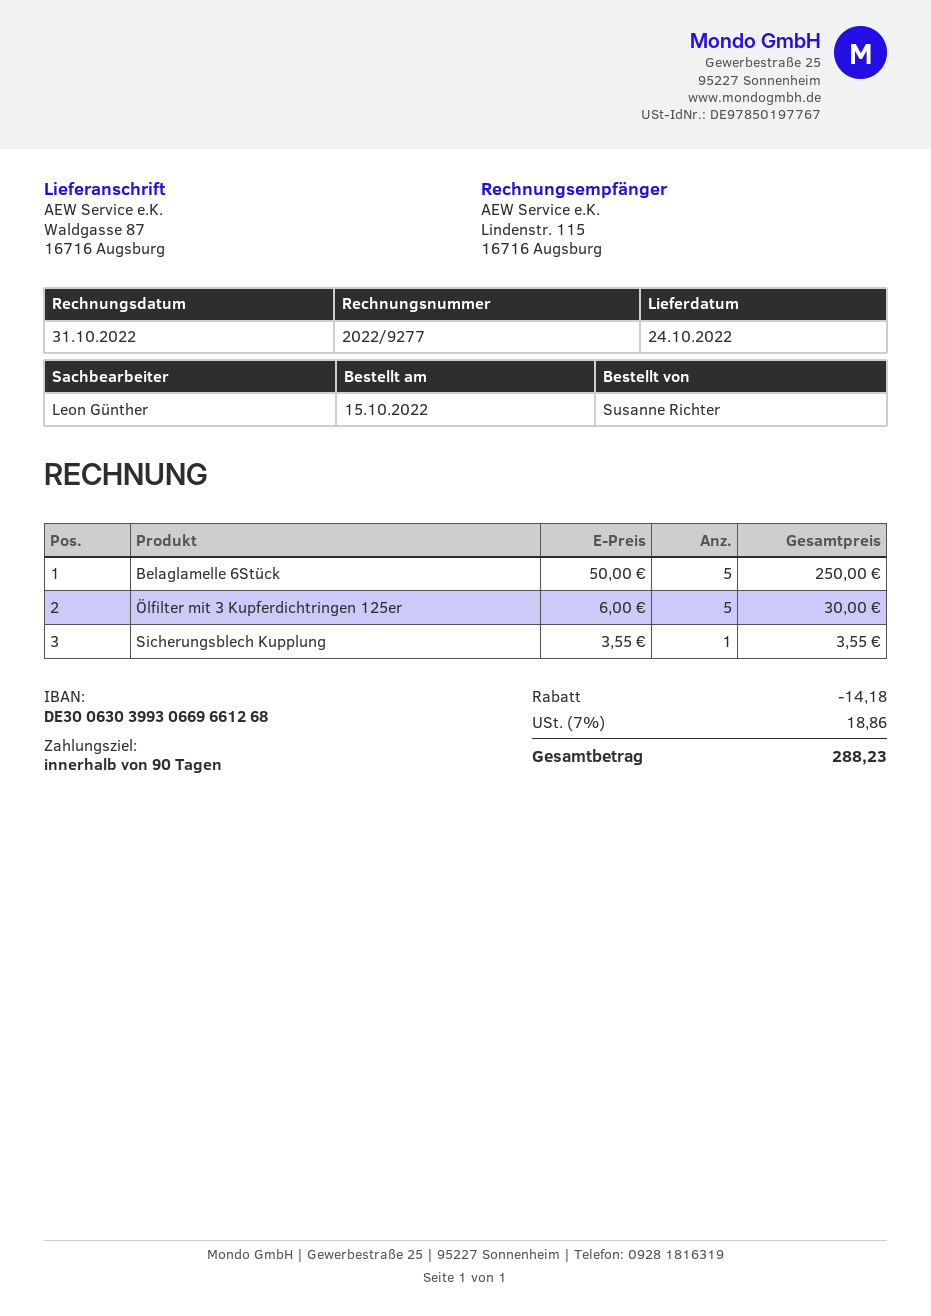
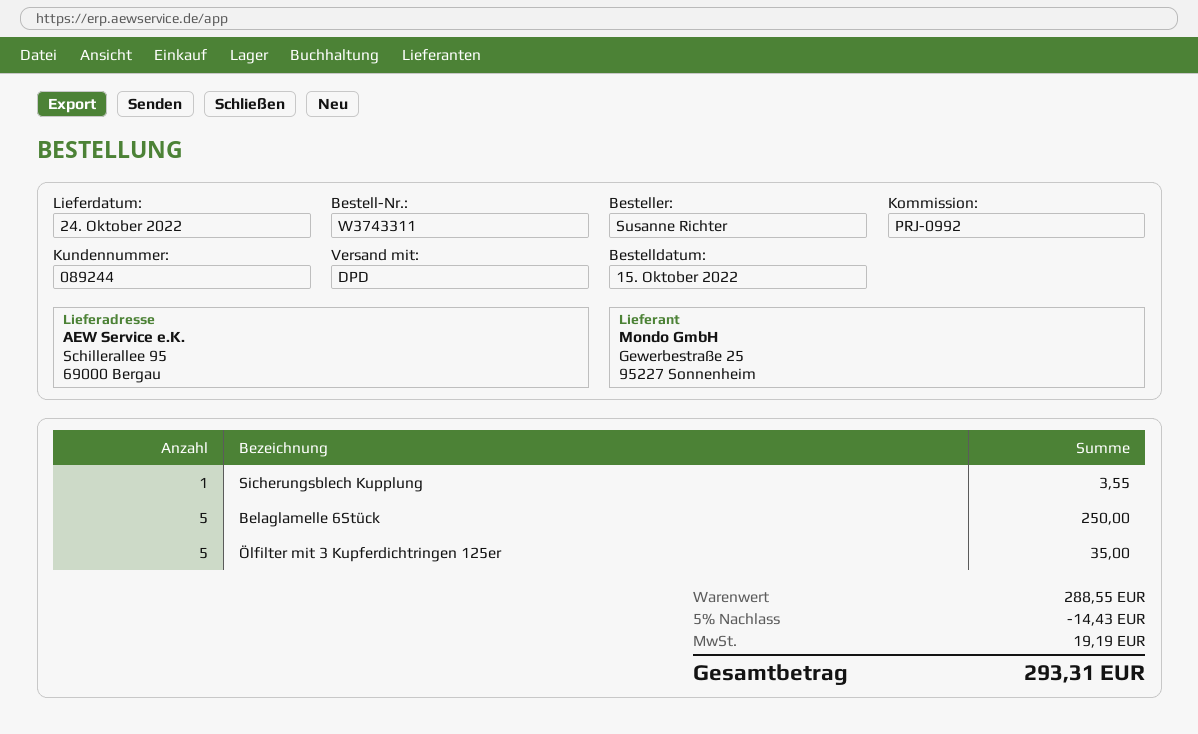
ship to: Waldgasse 87, 16716 Augsburg -> Schillerallee 95, 69000 Bergau
Ölfilter mit 3 Kupferdichtringen 125er: 5 for 30.00 -> 5 for 35.00
discount: 14.18 -> 14.43
tax: 18.86 -> 19.19
total: 288.23 -> 293.31

